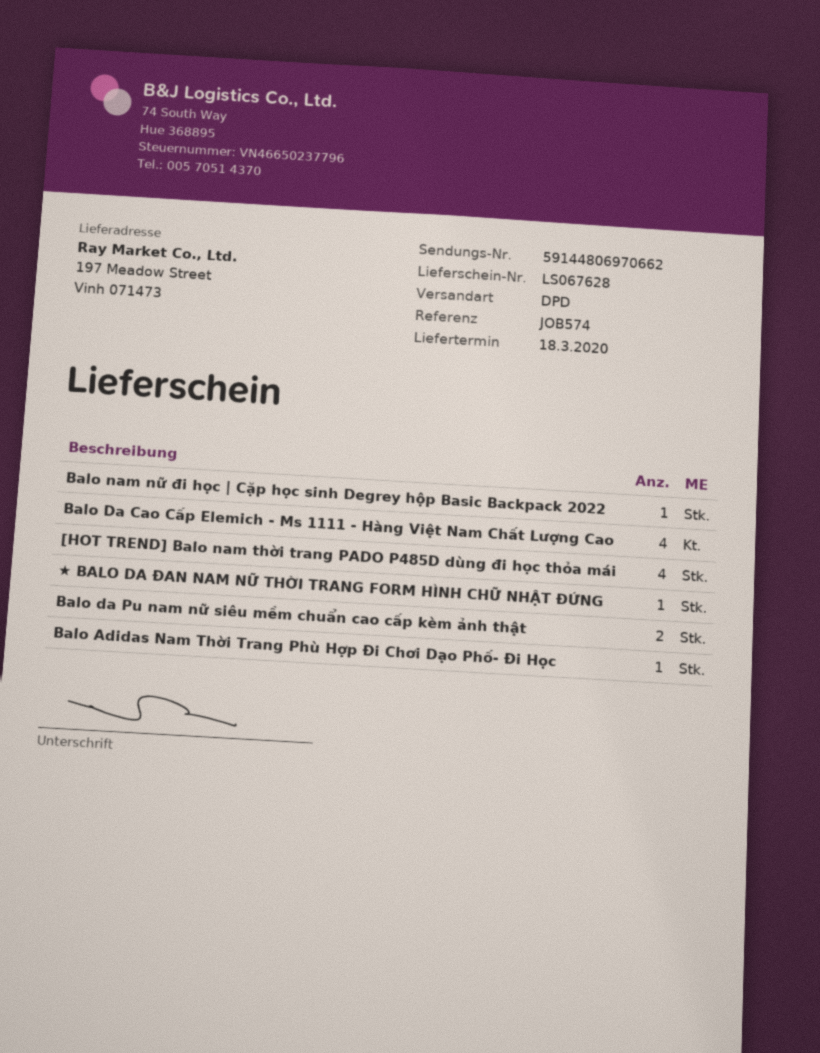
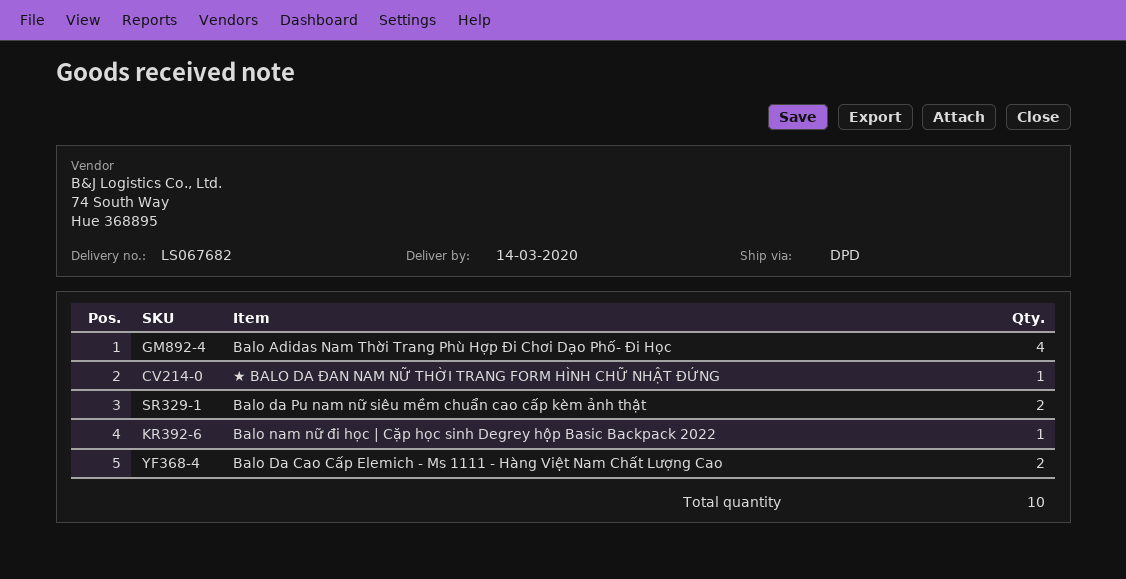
delivery note number: LS067628 -> LS067682
delivery date: 2020-03-18 -> 2020-03-14
Balo Da Cao Cấp Elemich - Ms 1111 - Hàng Việt Nam Chất Lượng Cao: 4 -> 2
[HOT TREND] Balo nam thời trang PADO P485D dùng đi học thỏa mái: 4 -> none
Balo Adidas Nam Thời Trang Phù Hợp Đi Chơi Dạo Phố- Đi Học: 1 -> 4

